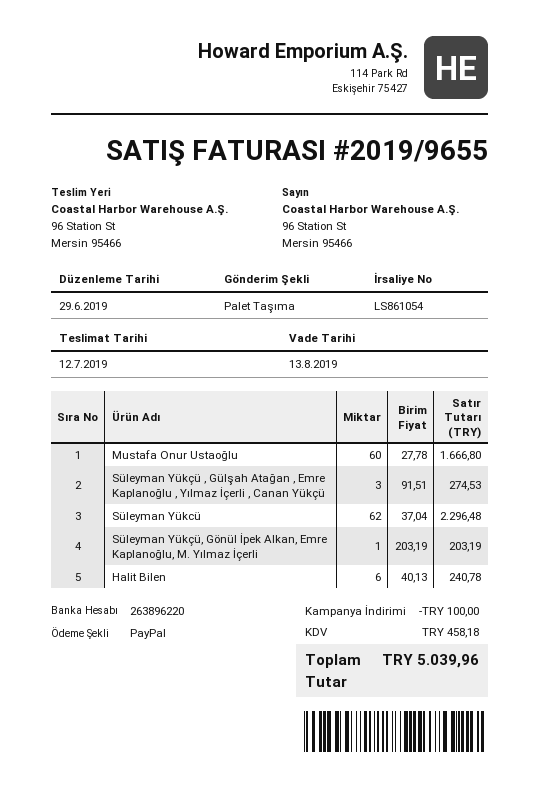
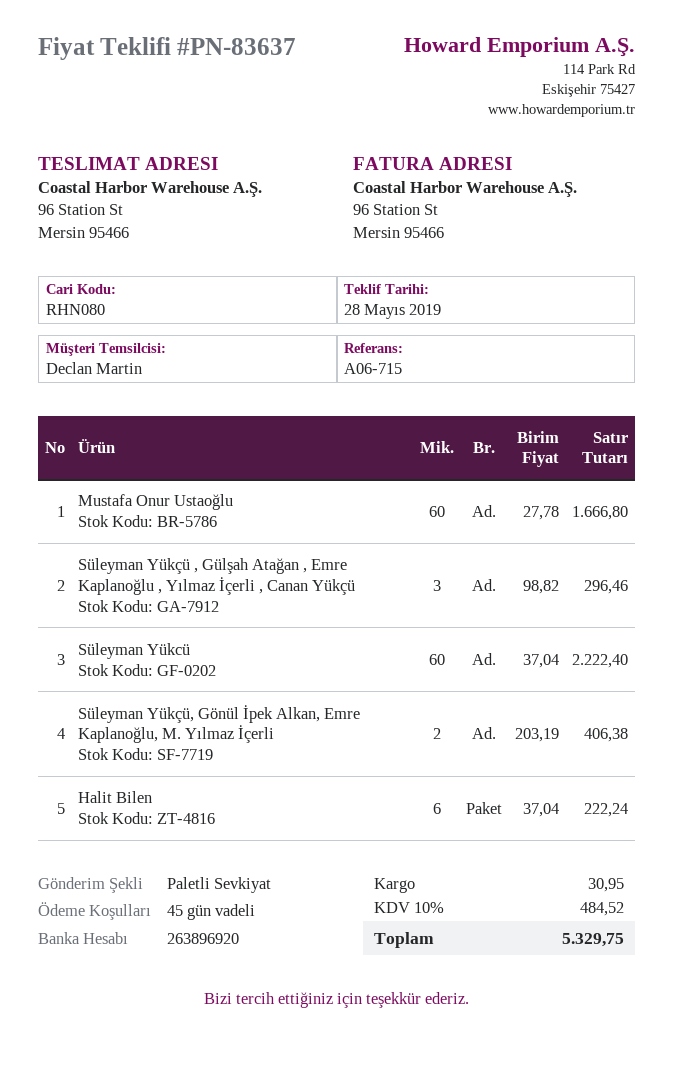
bank account: 263896220 -> 263896920
Süleyman Yükçü , Gülşah Atağan , Emre Kaplanoğlu , Yılmaz İçerli , Canan Yükçü: 3 x 91.51 = 274.53 -> 3 x 98.82 = 296.46
Süleyman Yükcü: 62 x 37.04 = 2296.48 -> 60 x 37.04 = 2222.40
Süleyman Yükçü, Gönül İpek Alkan, Emre Kaplanoğlu, M. Yılmaz İçerli: 1 x 203.19 = 203.19 -> 2 x 203.19 = 406.38
Halit Bilen: 6 x 40.13 = 240.78 -> 6 x 37.04 = 222.24
discount: 100.00 -> none
shipping: none -> 30.95
tax: 458.18 -> 484.52
total: 5039.96 -> 5329.75

